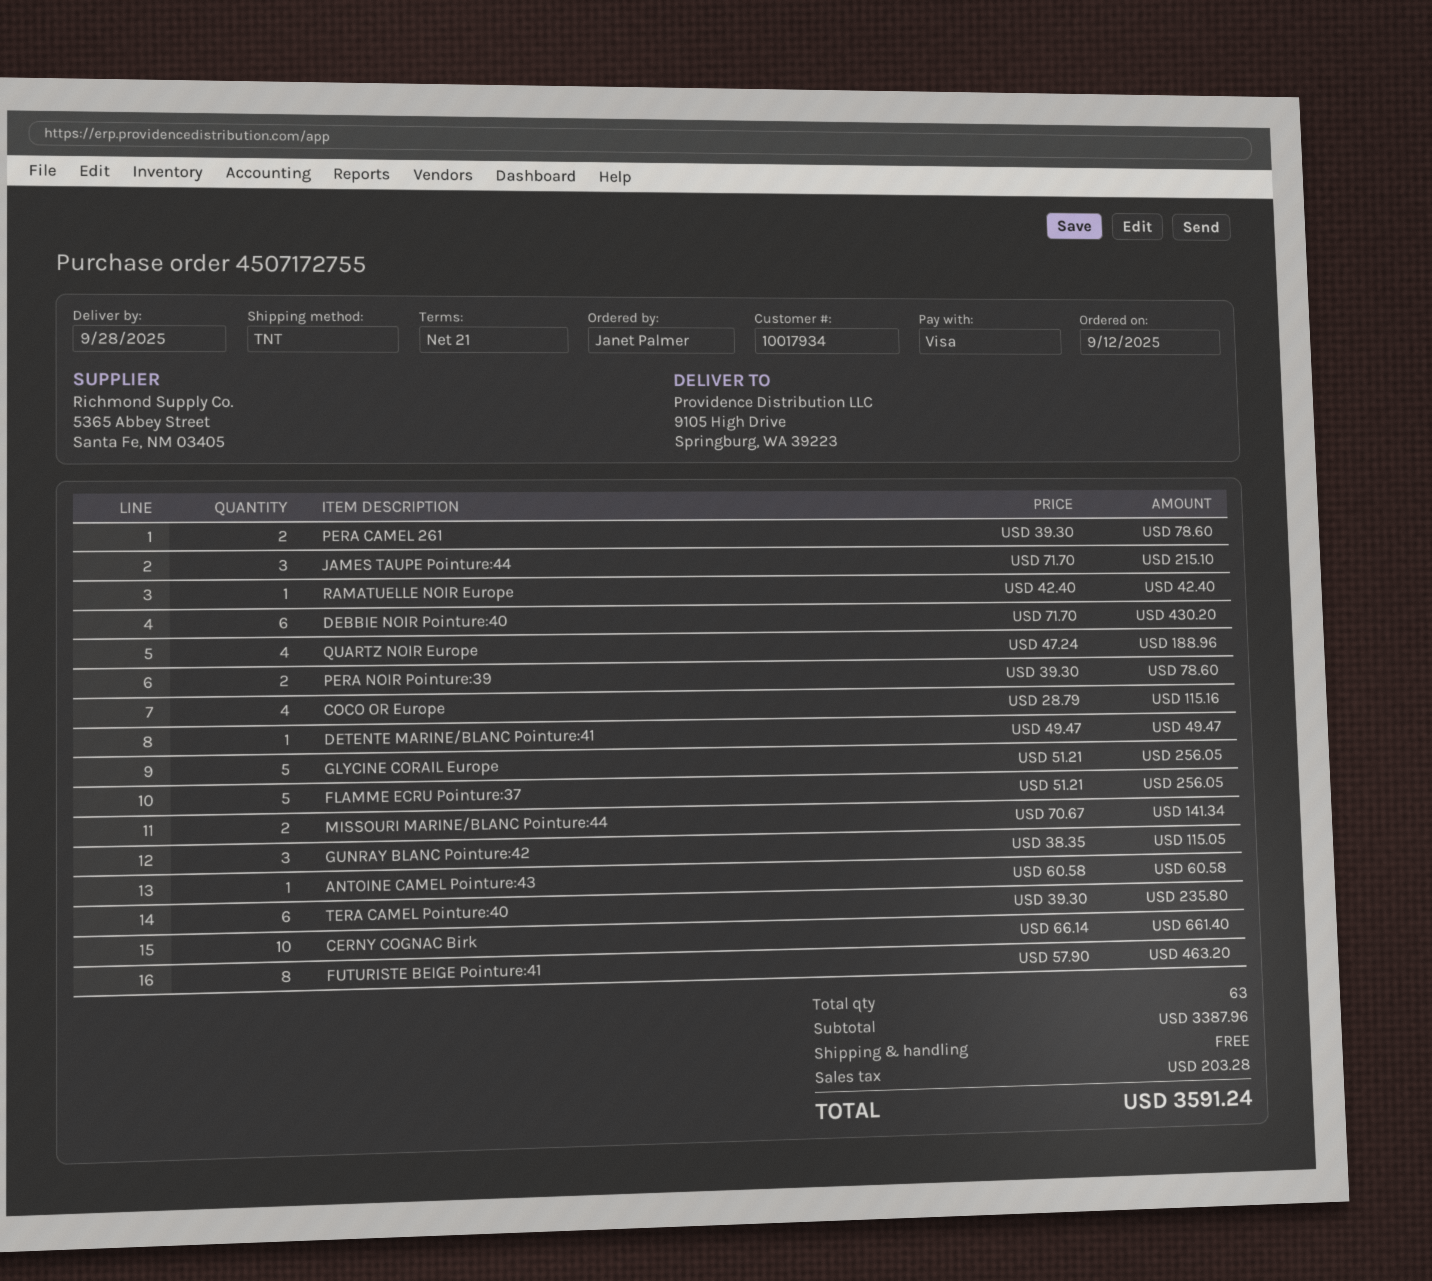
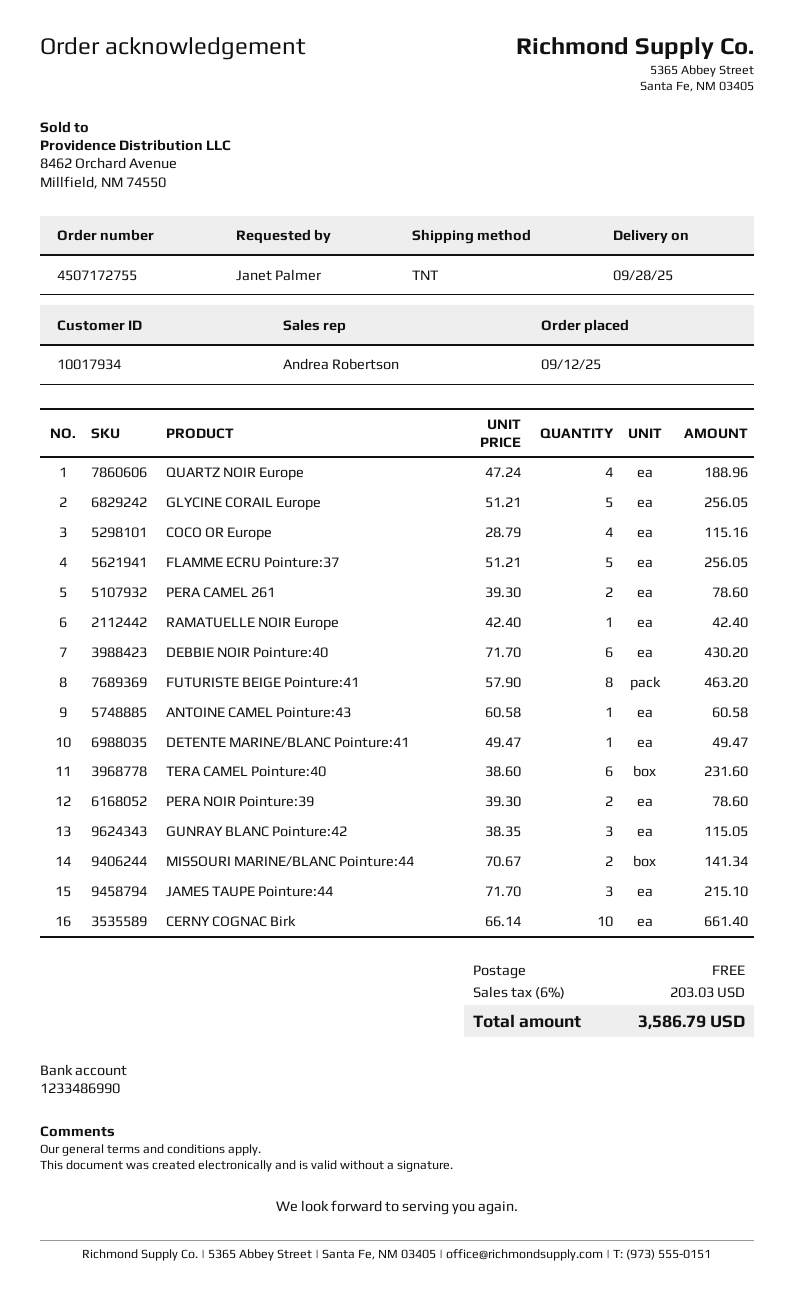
TERA CAMEL Pointure:40: 6 x 39.30 = 235.80 -> 6 x 38.60 = 231.60
tax: 203.28 -> 203.03
total: 3591.24 -> 3586.79

